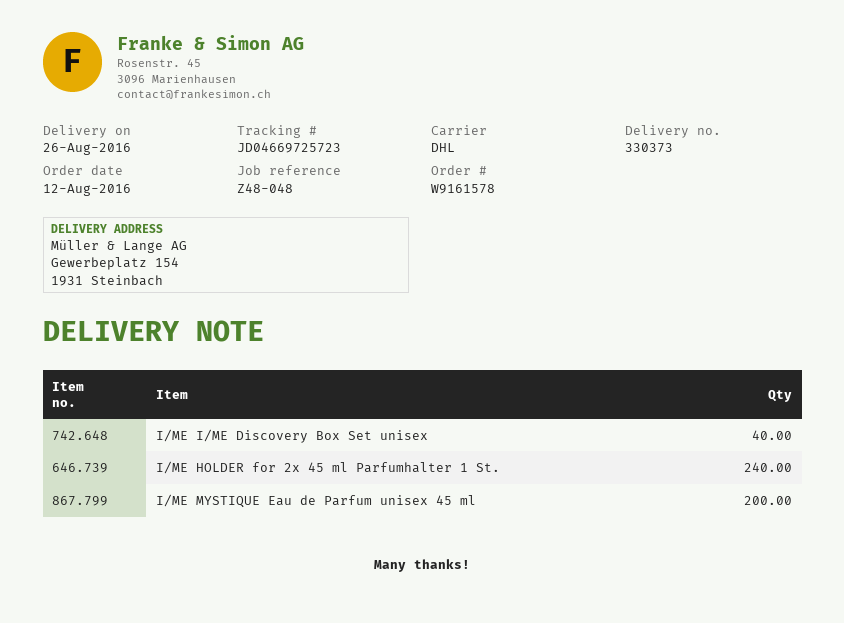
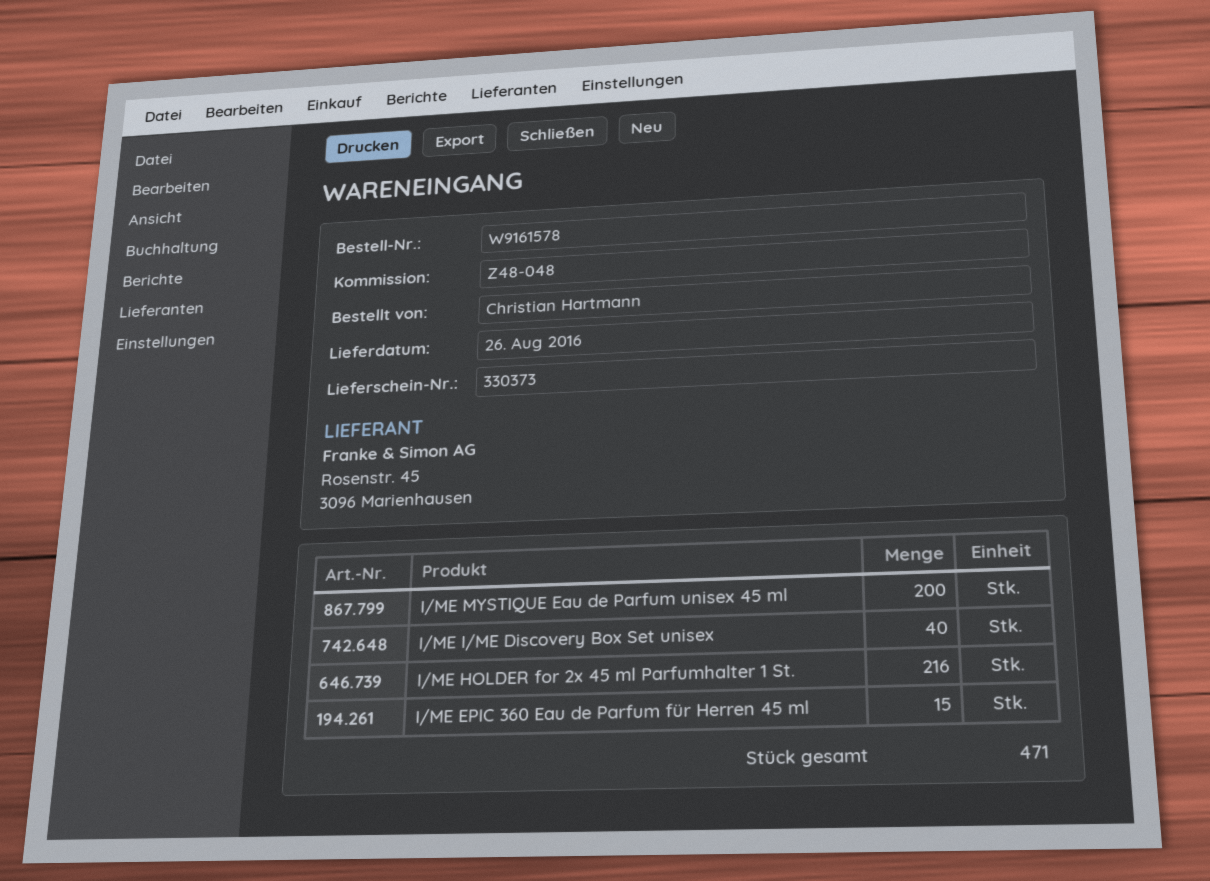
I/ME HOLDER for 2x 45 ml Parfumhalter 1 St.: 240 -> 216
I/ME EPIC 360 Eau de Parfum für Herren 45 ml: none -> 15

